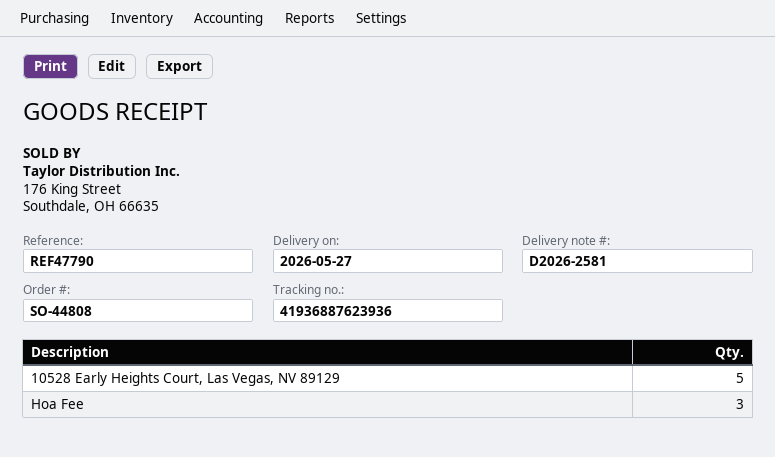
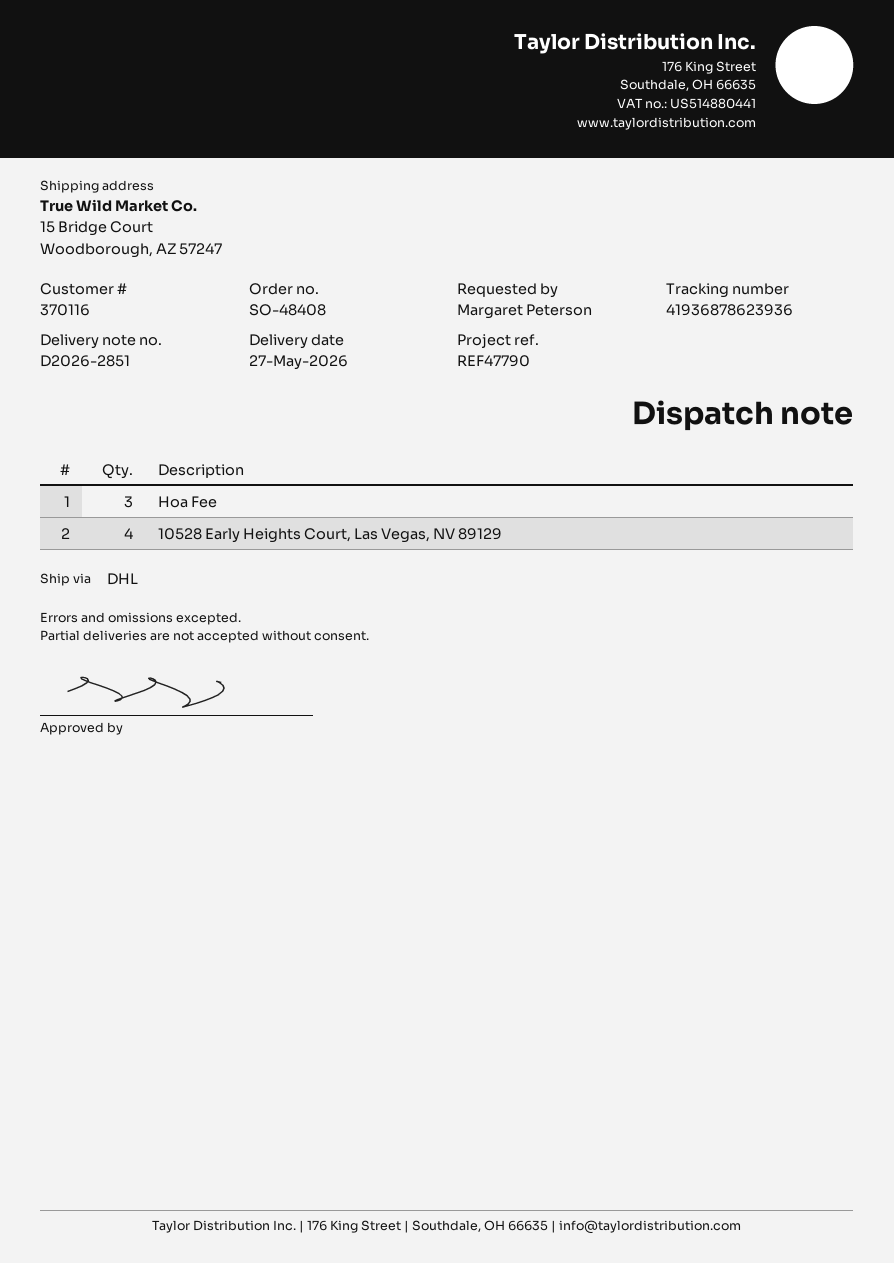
order number: SO-44808 -> SO-48408
delivery note number: D2026-2581 -> D2026-2851
tracking number: 41936887623936 -> 41936878623936
10528 Early Heights Court, Las Vegas, NV 89129: 5 -> 4

